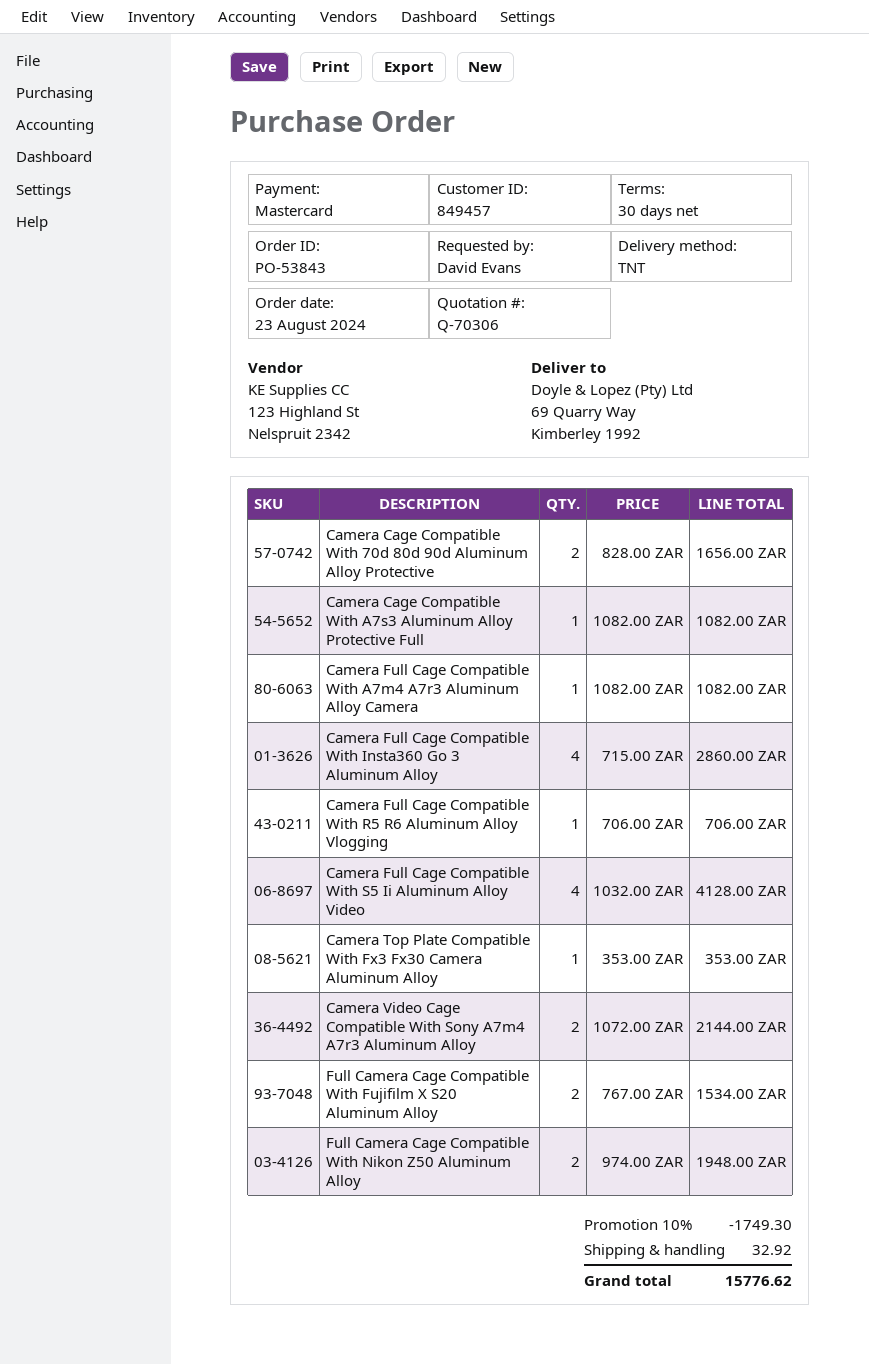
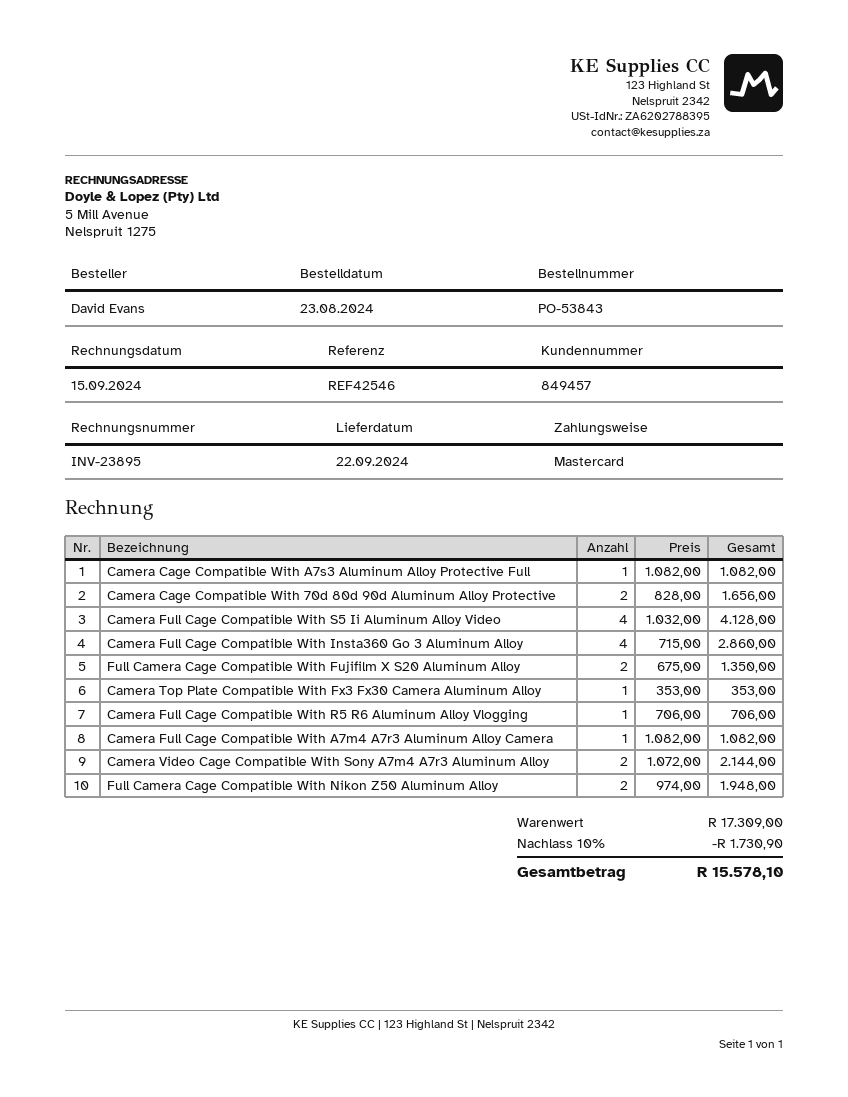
Full Camera Cage Compatible With Fujifilm X S20 Aluminum Alloy: 2 x 767.00 = 1534.00 -> 2 x 675.00 = 1350.00
discount: 10% = 1749.30 -> 10% = 1730.90
shipping: 32.92 -> none
total: 15776.62 -> 15578.10

